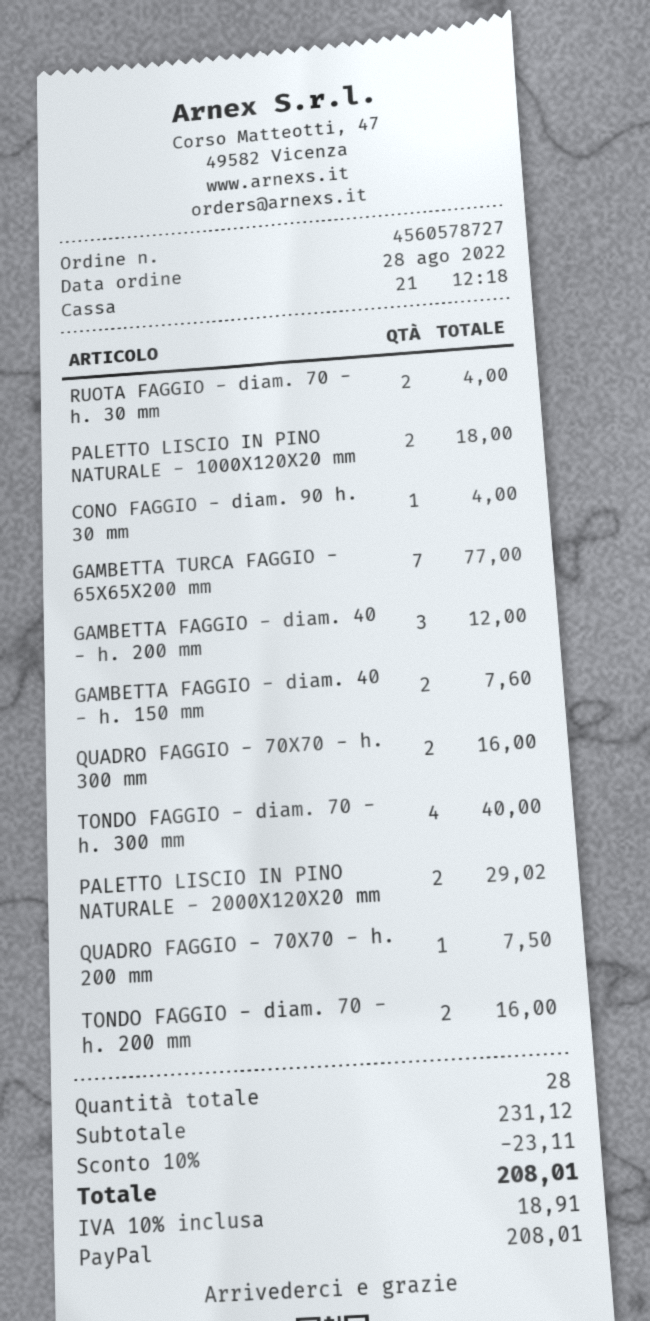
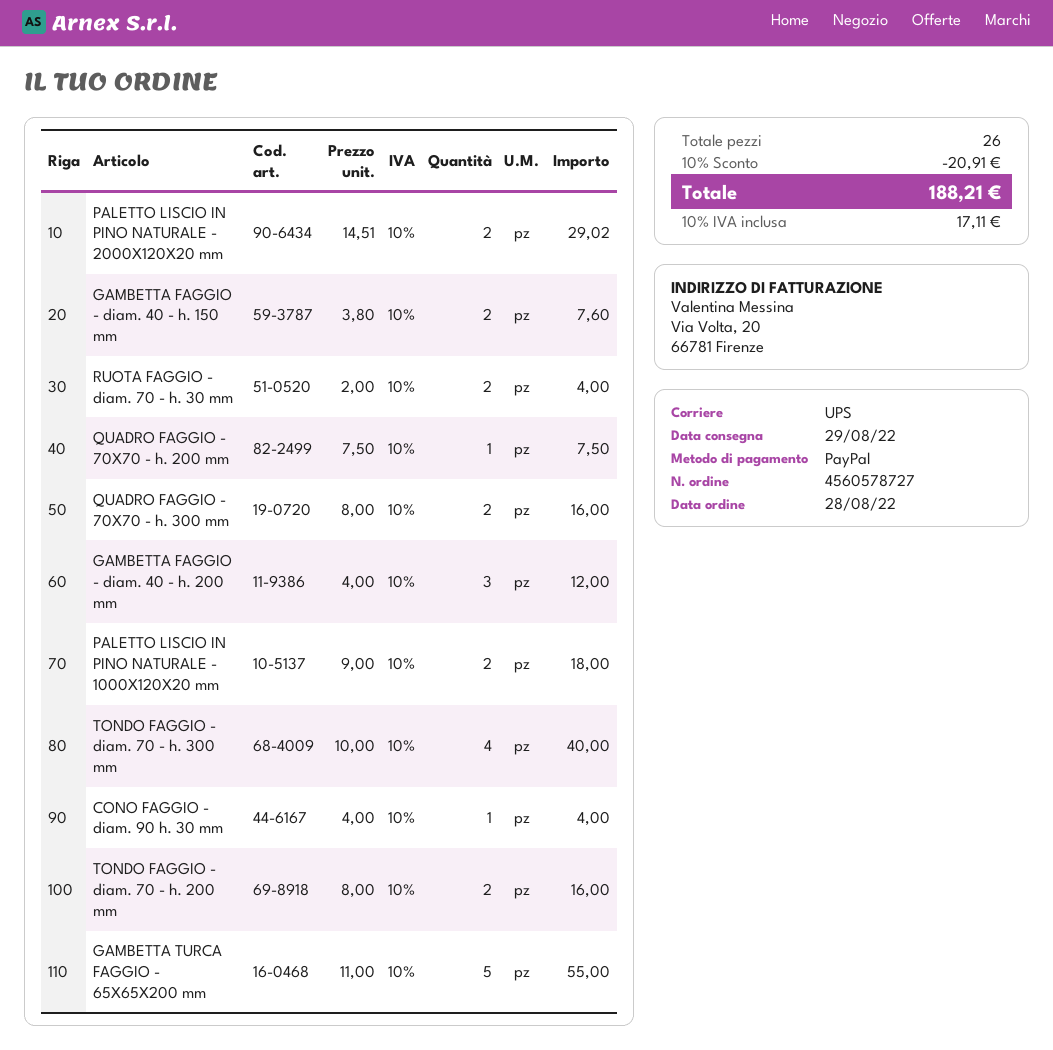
GAMBETTA TURCA FAGGIO - 65X65X200 mm: 7 for 77.00 -> 5 for 55.00
total quantity: 28 -> 26
discount: 10% = 23.11 -> 10% = 20.91
tax: 10% = 18.91 -> 10% = 17.11
total: 208.01 -> 188.21

